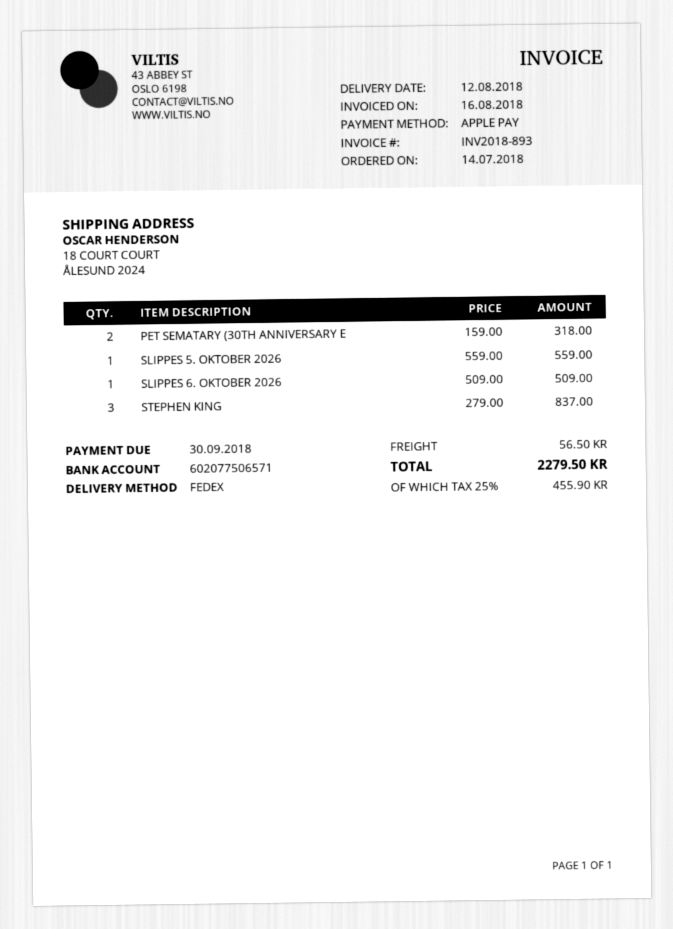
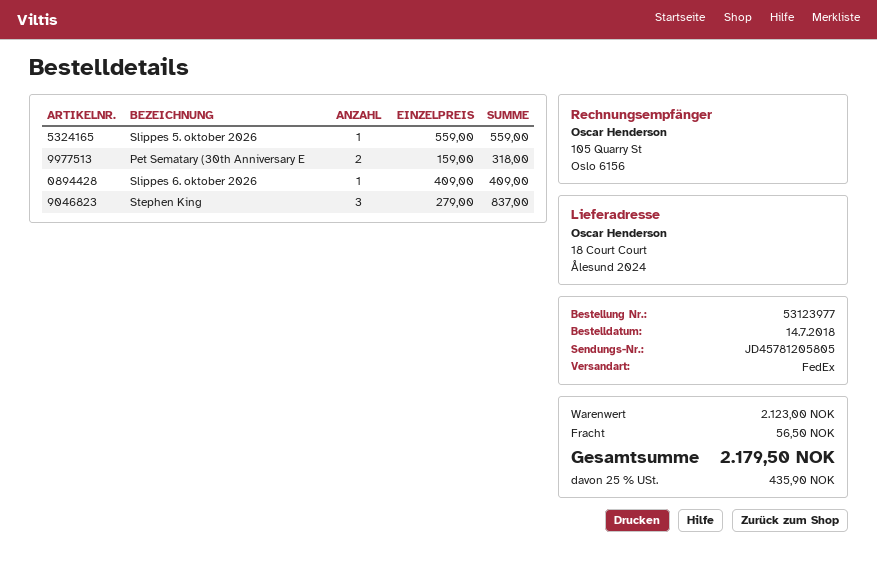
SLIPPES 6. OKTOBER 2026: 1 x 509.00 = 509.00 -> 1 x 409.00 = 409.00
tax: 25% = 455.90 -> 25% = 435.90
total: 2279.50 -> 2179.50

